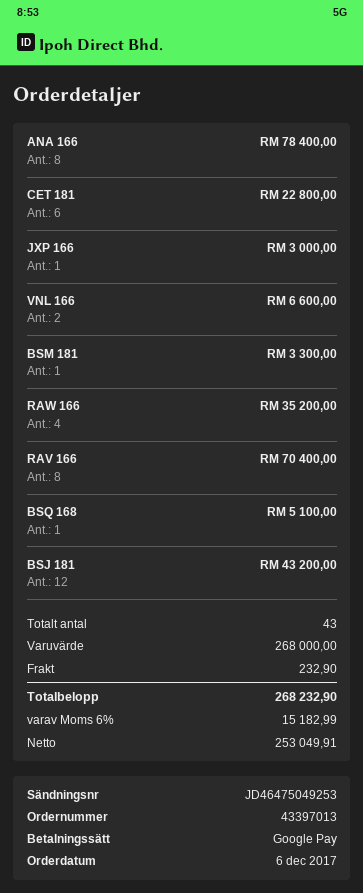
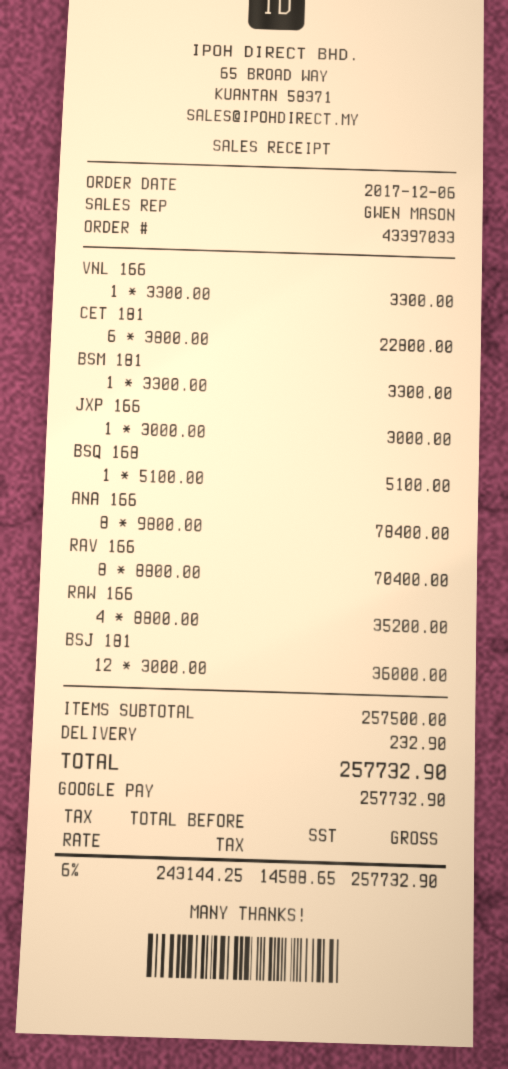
order number: 43397013 -> 43397033
VNL 166: 2 for 6600.00 -> 1 for 3300.00
BSJ 181: 12 for 43200.00 -> 12 for 36000.00
subtotal: 268000.00 -> 257500.00
net: 253049.91 -> 243144.25
tax: 6% = 15182.99 -> 6% = 14588.65
total: 268232.90 -> 257732.90

